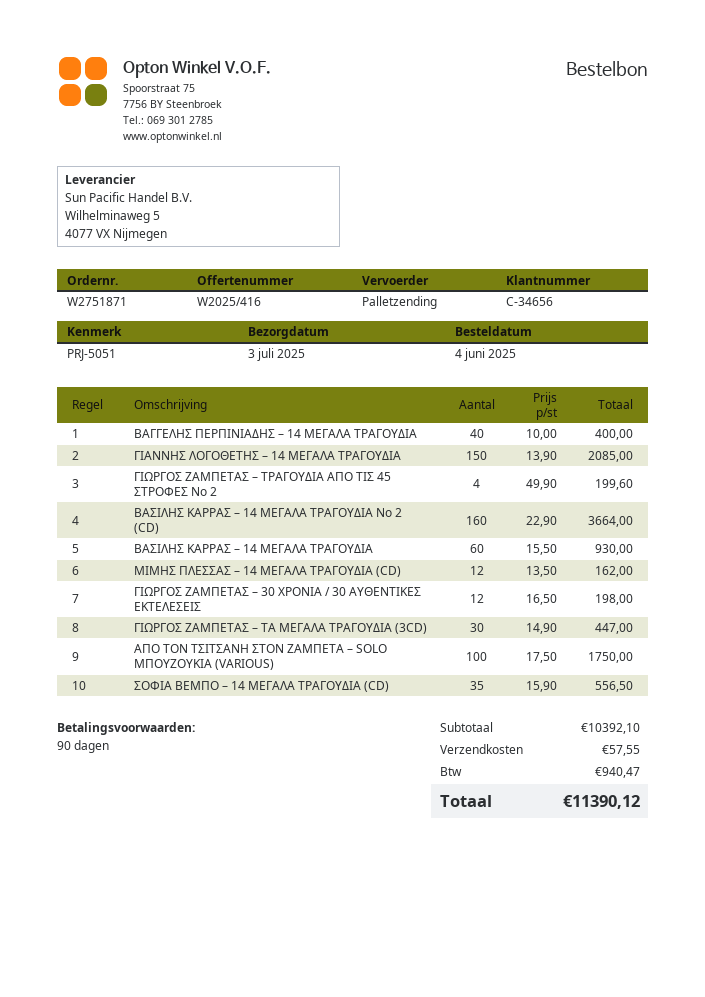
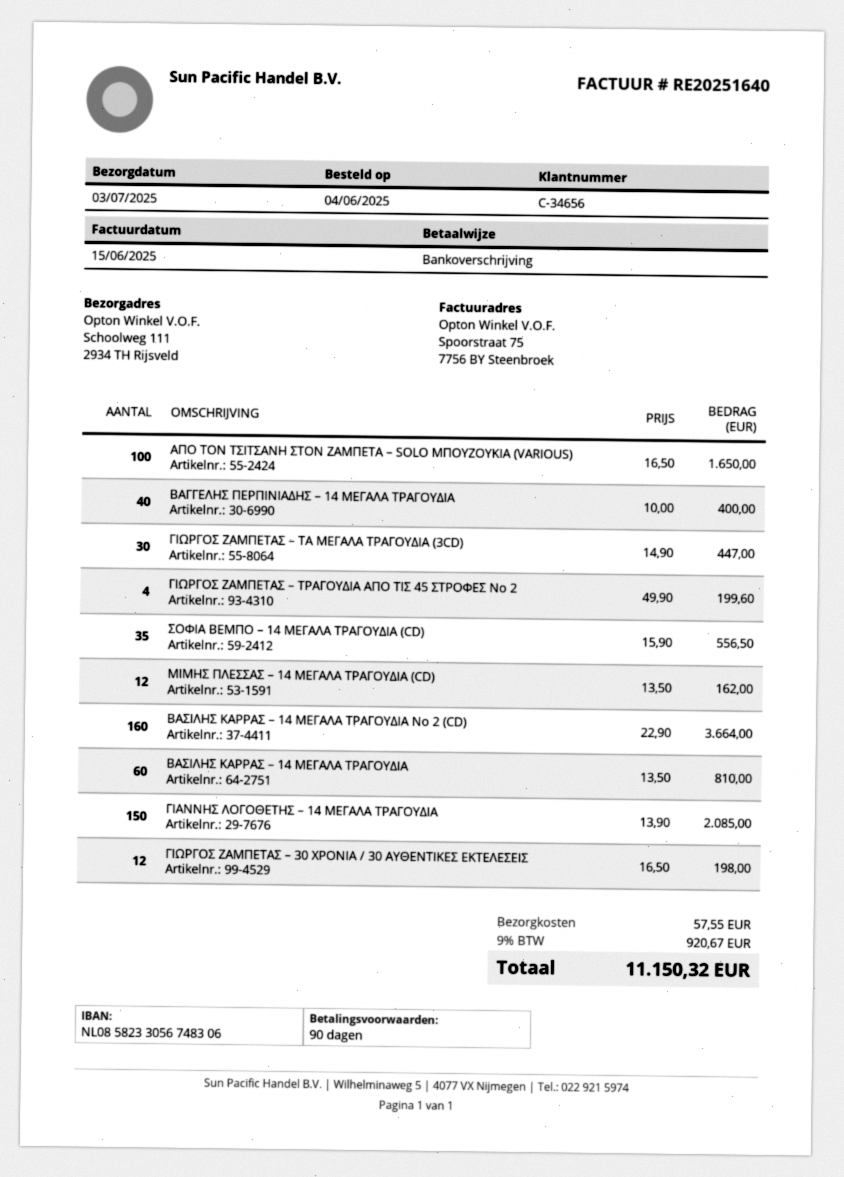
ΒΑΣΙΛΗΣ ΚΑΡΡΑΣ – 14 ΜΕΓΑΛΑ ΤΡΑΓΟΥΔΙΑ: 60 x 15.50 = 930.00 -> 60 x 13.50 = 810.00
ΑΠΟ ΤΟΝ ΤΣΙΤΣΑΝΗ ΣΤΟΝ ΖΑΜΠΕΤΑ – SOLO ΜΠΟΥΖΟΥΚΙΑ (VARIOUS): 100 x 17.50 = 1750.00 -> 100 x 16.50 = 1650.00
tax: 940.47 -> 920.67
total: 11390.12 -> 11150.32

